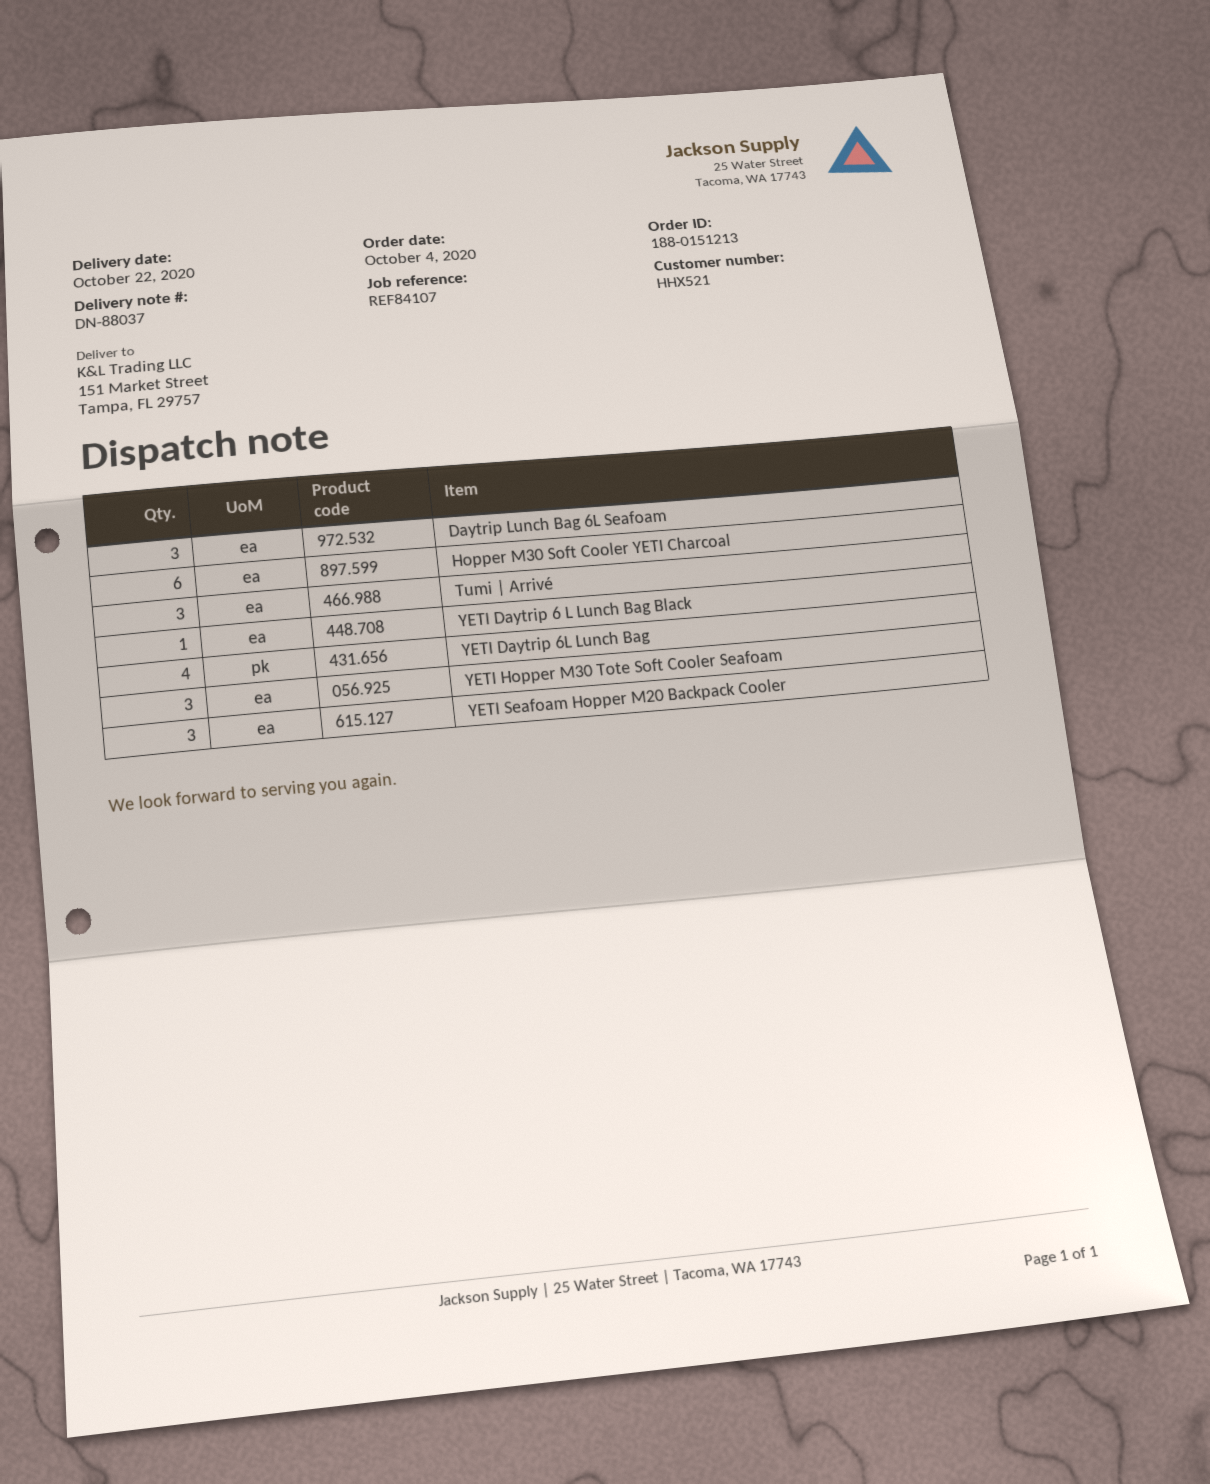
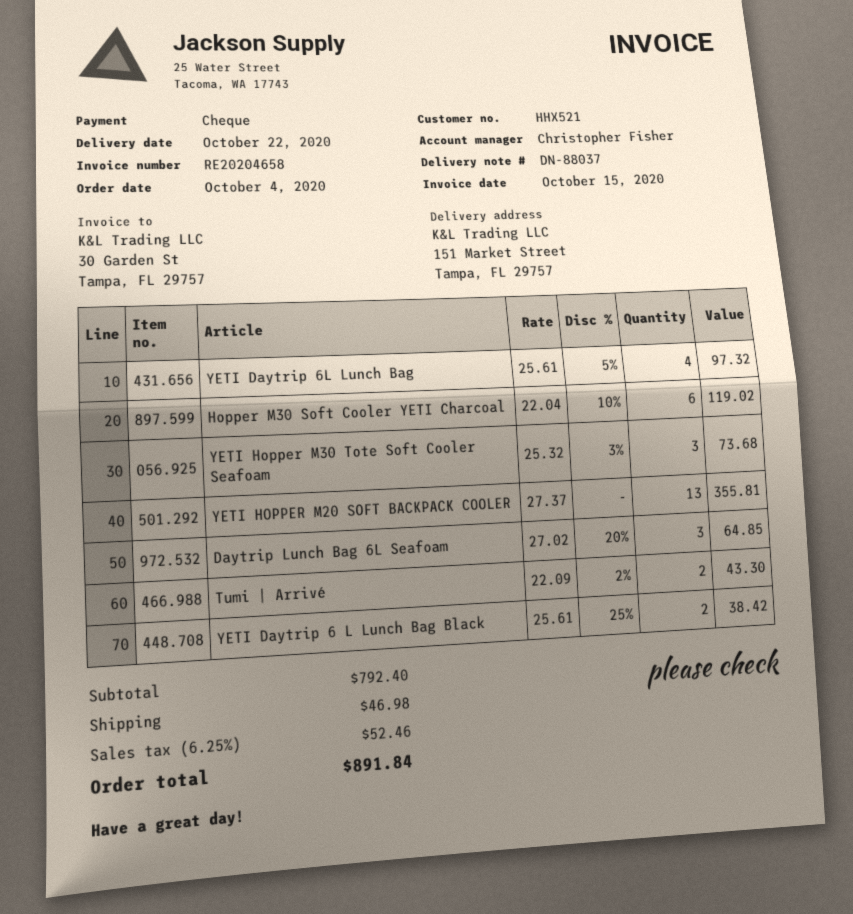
Tumi | Arrivé: 3 -> 2
YETI Daytrip 6 L Lunch Bag Black: 1 -> 2
YETI Seafoam Hopper M20 Backpack Cooler: 3 -> none
YETI HOPPER M20 SOFT BACKPACK COOLER: none -> 13

